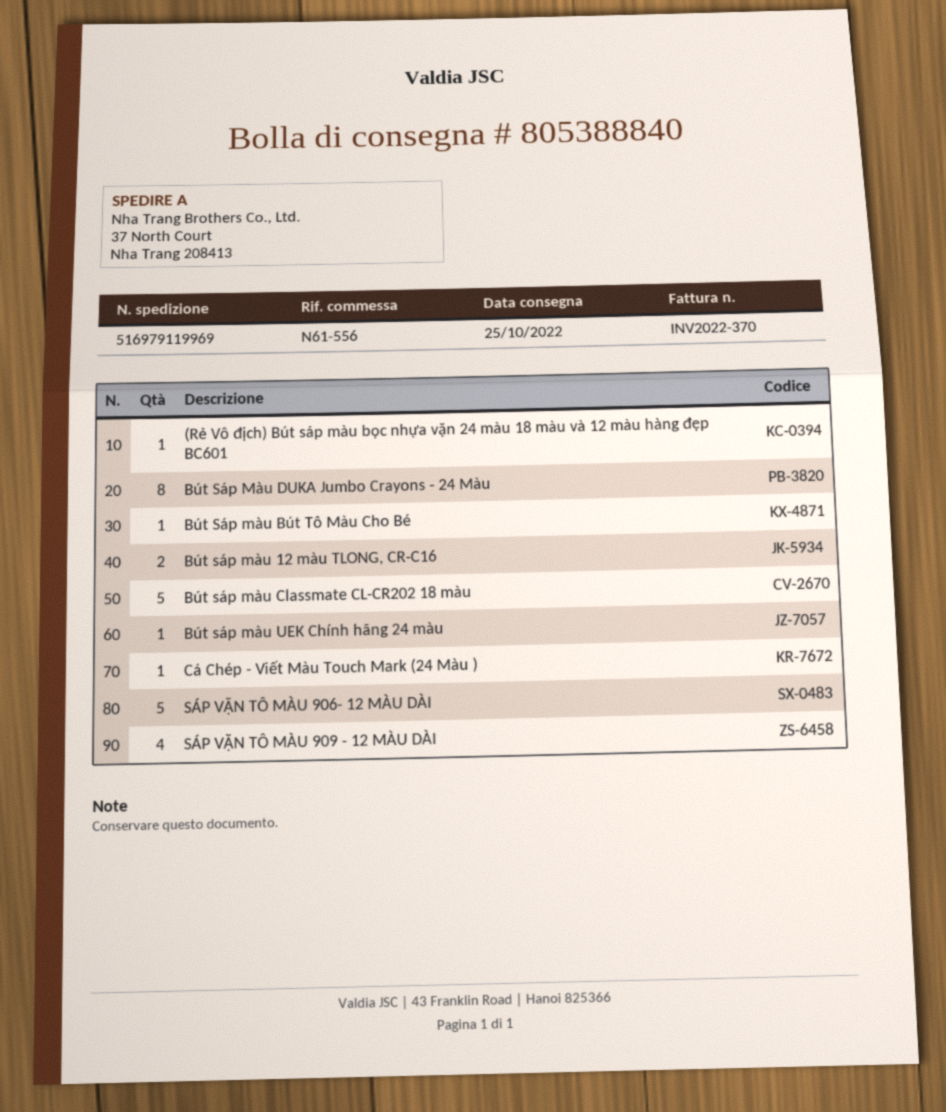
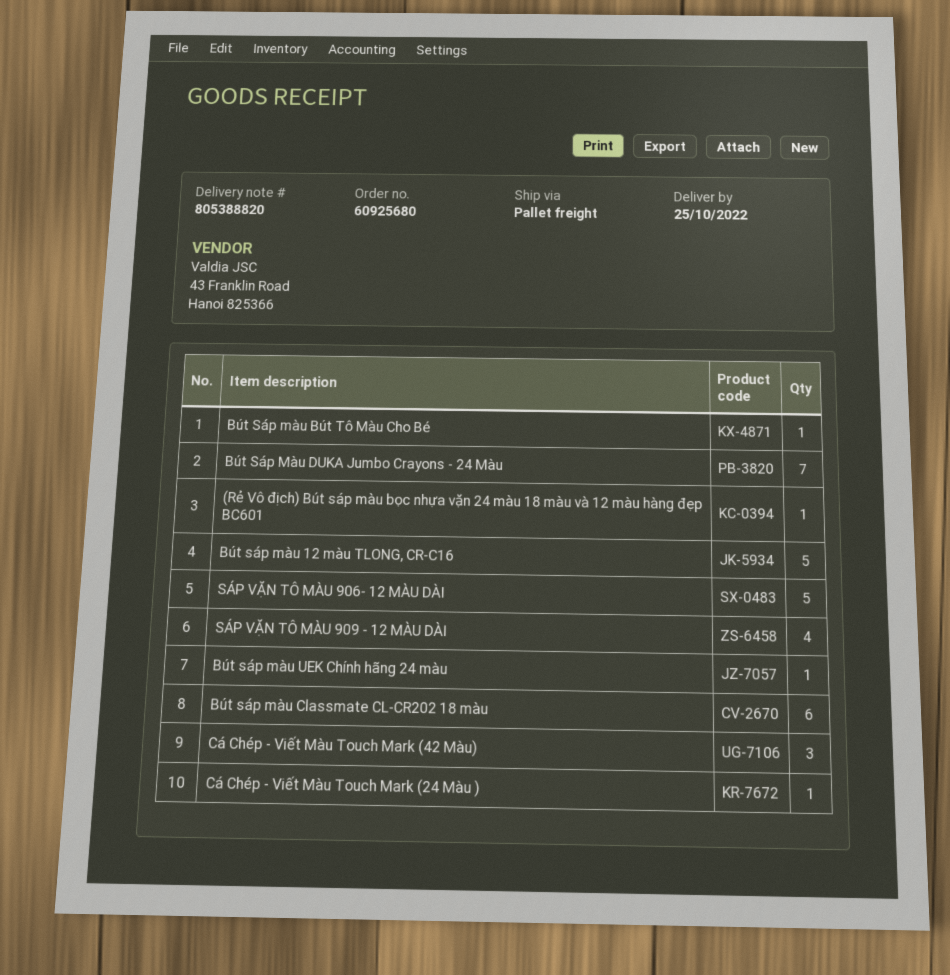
delivery note number: 805388840 -> 805388820
Bút Sáp Màu DUKA Jumbo Crayons - 24 Màu: 8 -> 7
Bút sáp màu 12 màu TLONG, CR-C16: 2 -> 5
Bút sáp màu Classmate CL-CR202 18 màu: 5 -> 6
Cá Chép - Viết Màu Touch Mark (42 Màu): none -> 3

